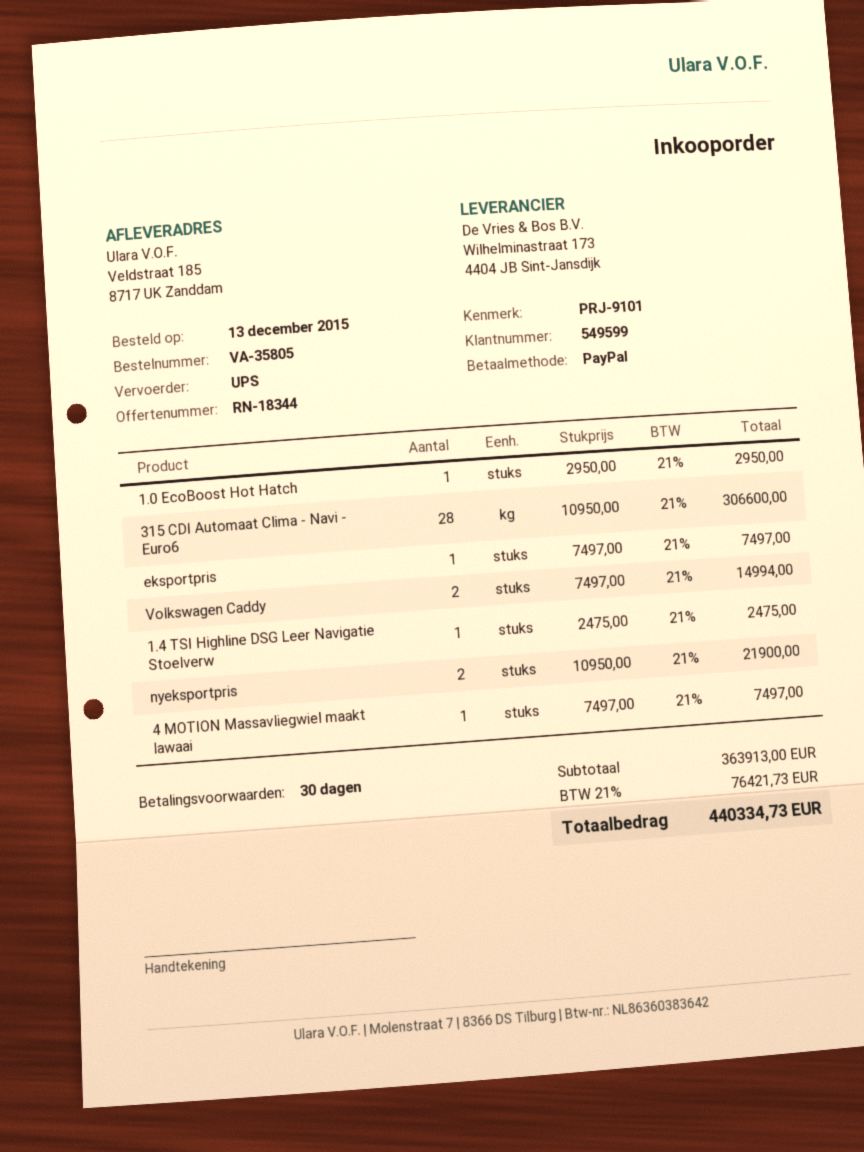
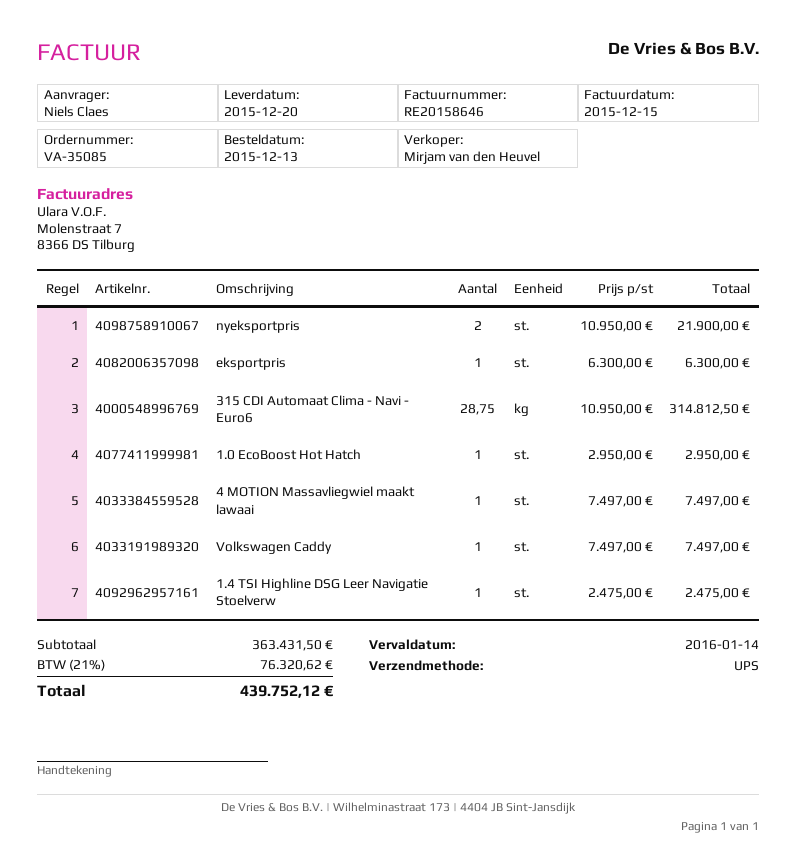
order number: VA-35805 -> VA-35085
315 CDI Automaat Clima - Navi - Euro6: 28 x 10950.00 = 306600.00 -> 28.75 x 10950.00 = 314812.50
eksportpris: 1 x 7497.00 = 7497.00 -> 1 x 6300.00 = 6300.00
Volkswagen Caddy: 2 x 7497.00 = 14994.00 -> 1 x 7497.00 = 7497.00
subtotal: 363913.00 -> 363431.50
tax: 21% = 76421.73 -> 21% = 76320.62
total: 440334.73 -> 439752.12

